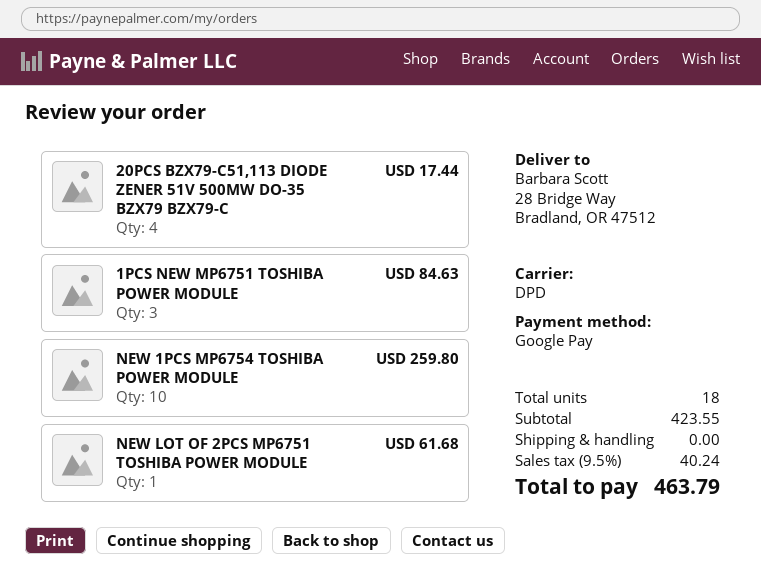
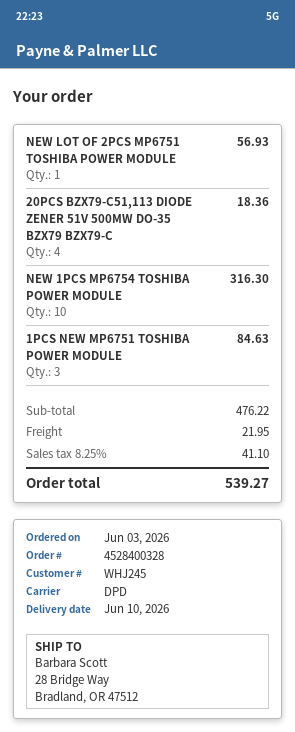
20PCS BZX79-C51,113 DIODE ZENER 51V 500MW DO-35 BZX79 BZX79-C: 4 for 17.44 -> 4 for 18.36
NEW 1PCS MP6754 TOSHIBA POWER MODULE: 10 for 259.80 -> 10 for 316.30
NEW LOT OF 2PCS MP6751 TOSHIBA POWER MODULE: 1 for 61.68 -> 1 for 56.93
subtotal: 423.55 -> 476.22
shipping: 0.00 -> 21.95
tax: 9.5% = 40.24 -> 8.25% = 41.10
total: 463.79 -> 539.27

